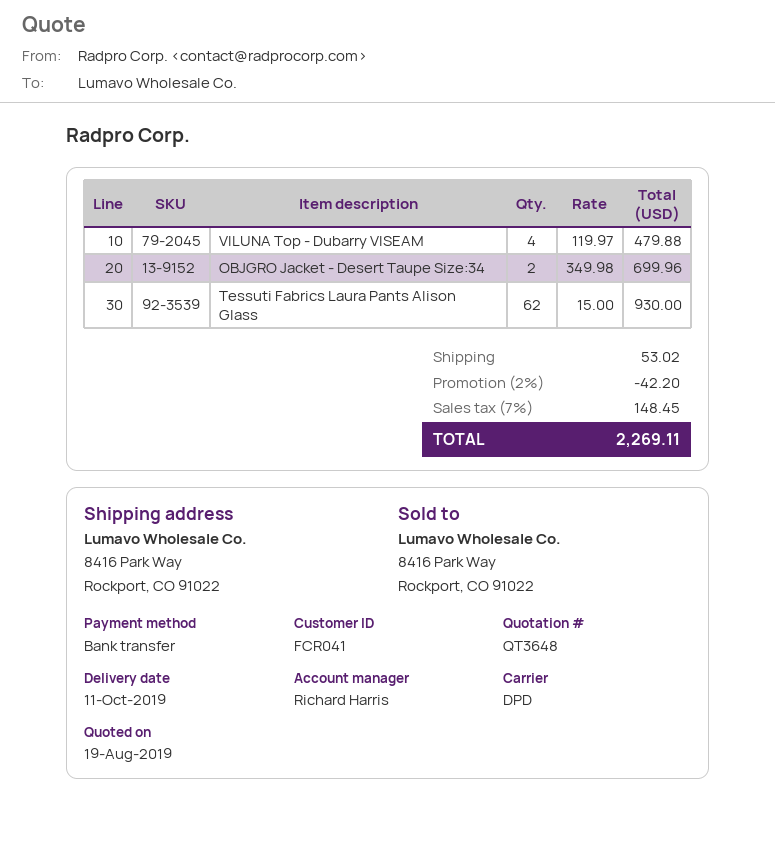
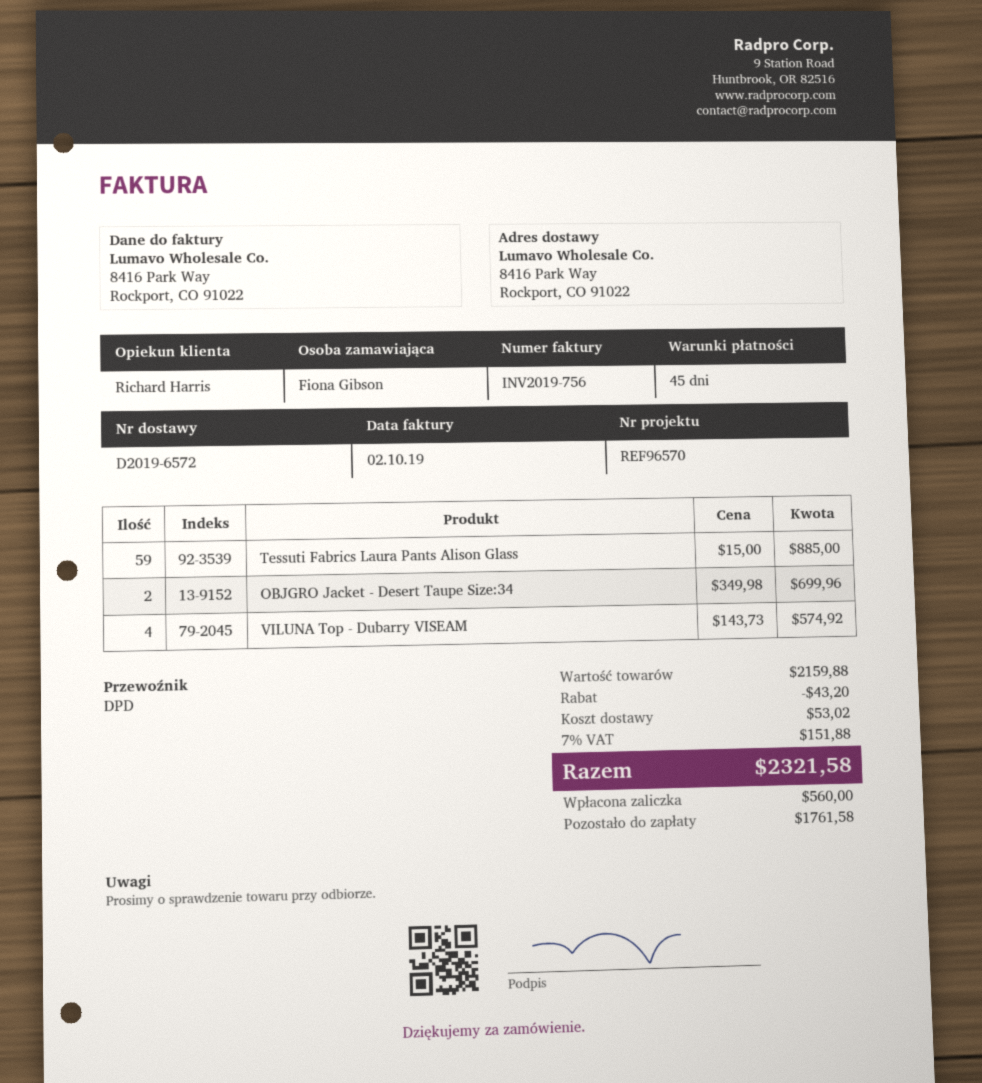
VILUNA Top - Dubarry VISEAM: 4 x 119.97 = 479.88 -> 4 x 143.73 = 574.92
Tessuti Fabrics Laura Pants Alison Glass: 62 x 15.00 = 930.00 -> 59 x 15.00 = 885.00
discount: 42.20 -> 43.20
tax: 7% = 148.45 -> 7% = 151.88
total: 2269.11 -> 2321.58

